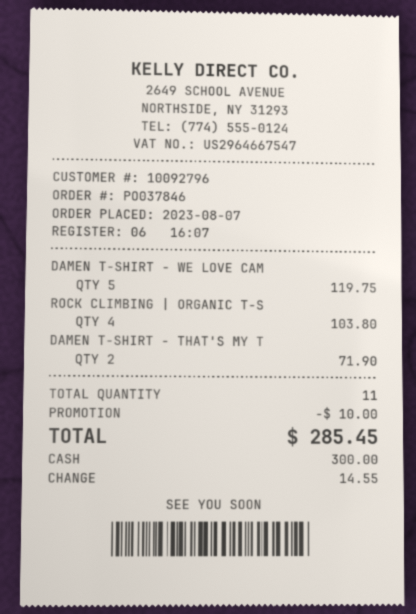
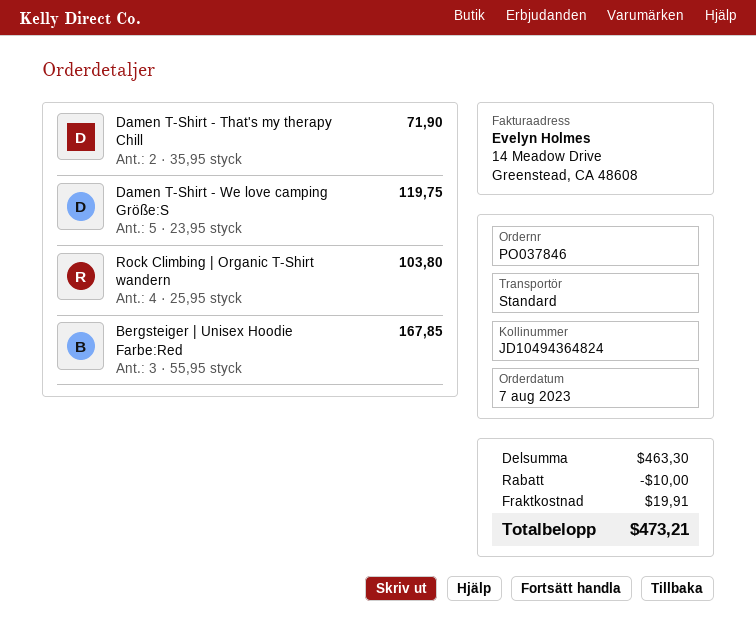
Bergsteiger | Unisex Hoodie Farbe:Red: none -> 3 for 167.85
shipping: none -> 19.91
total: 285.45 -> 473.21

